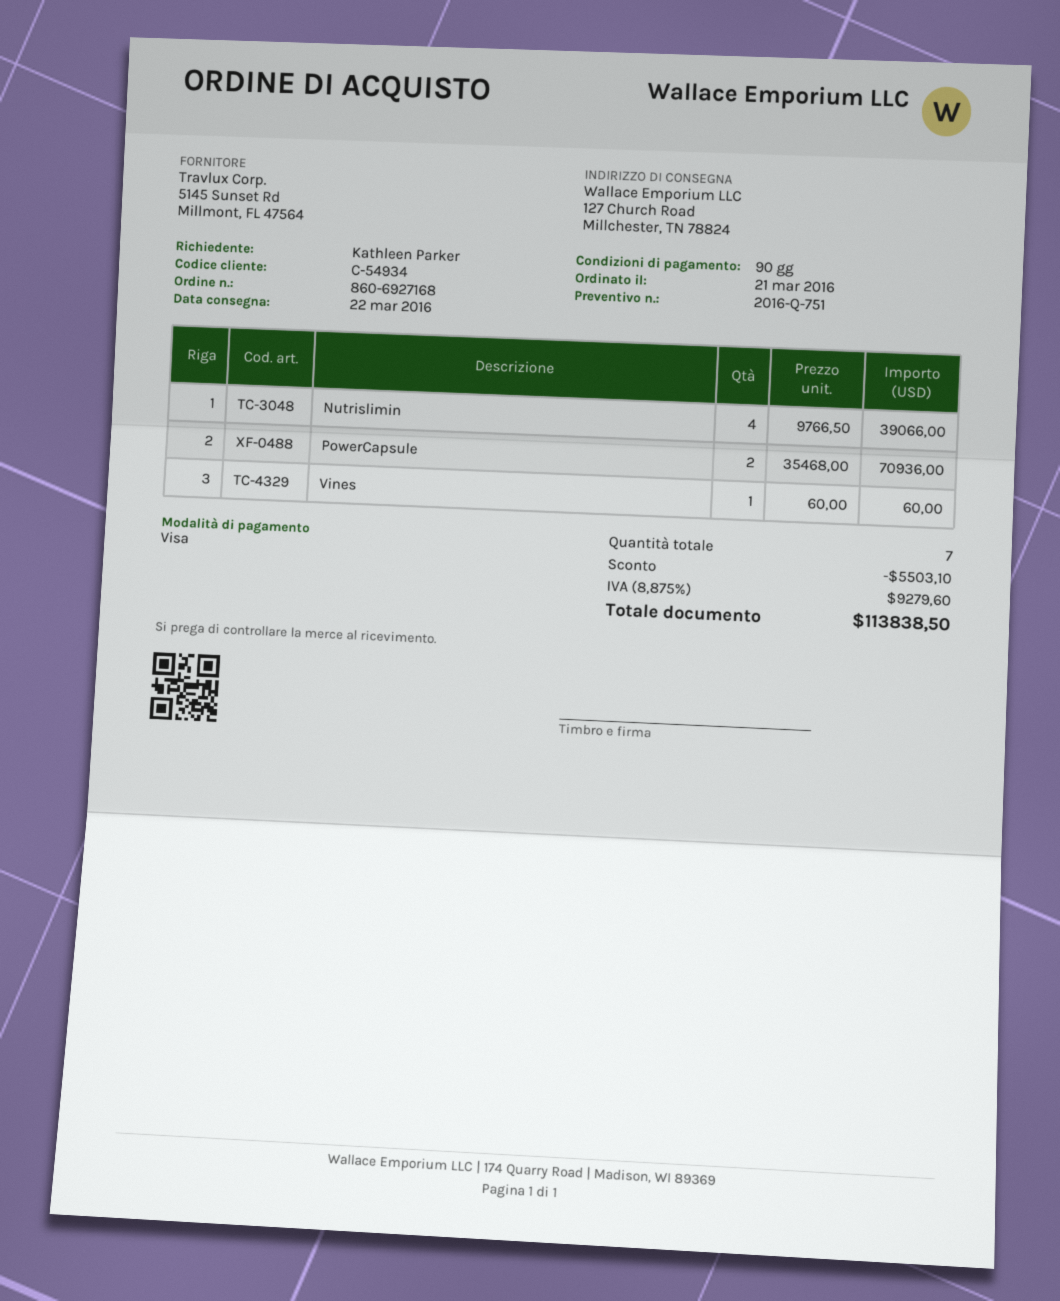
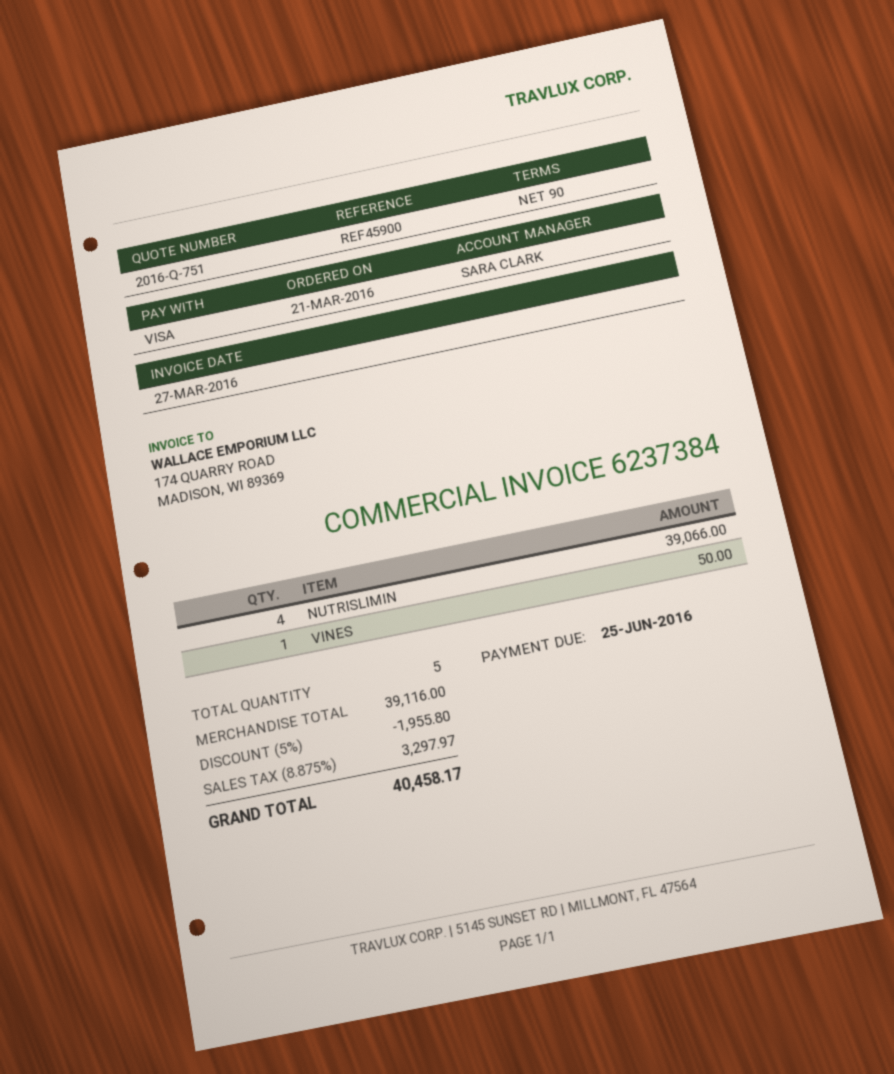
PowerCapsule: 2 for 70936.00 -> none
Vines: 1 for 60.00 -> 1 for 50.00
total quantity: 7 -> 5
discount: 5503.10 -> 1955.80
tax: 8.875% = 9279.60 -> 8.875% = 3297.97
total: 113838.50 -> 40458.17

